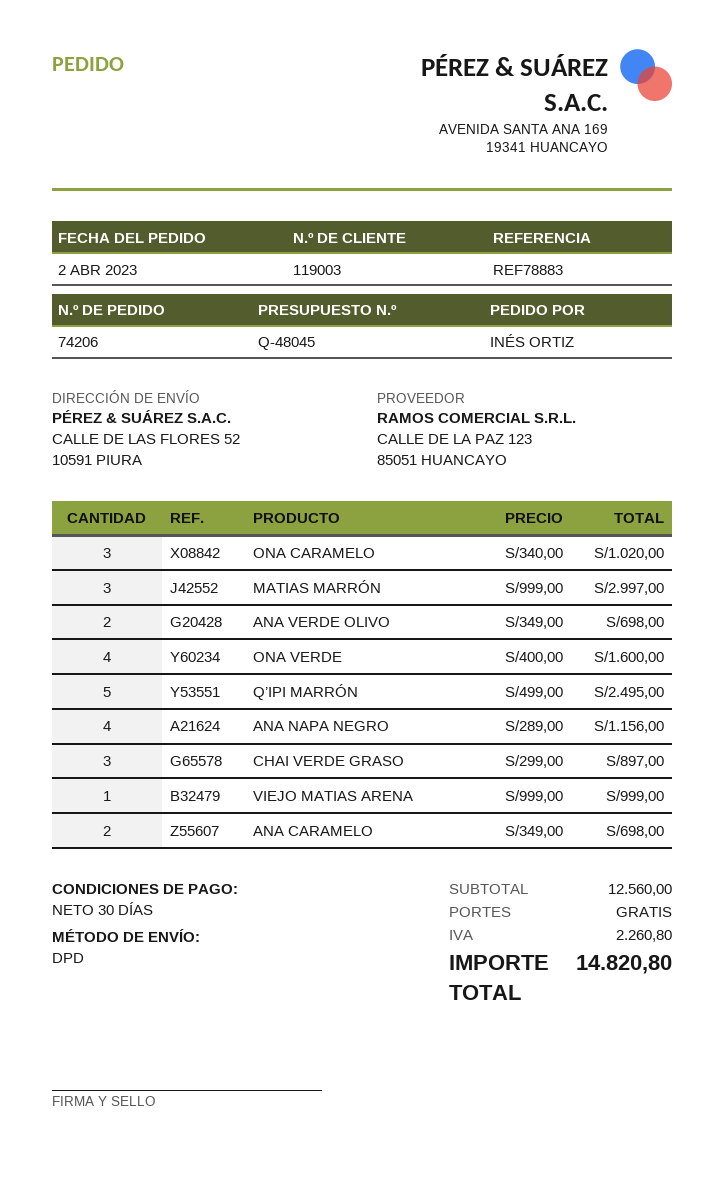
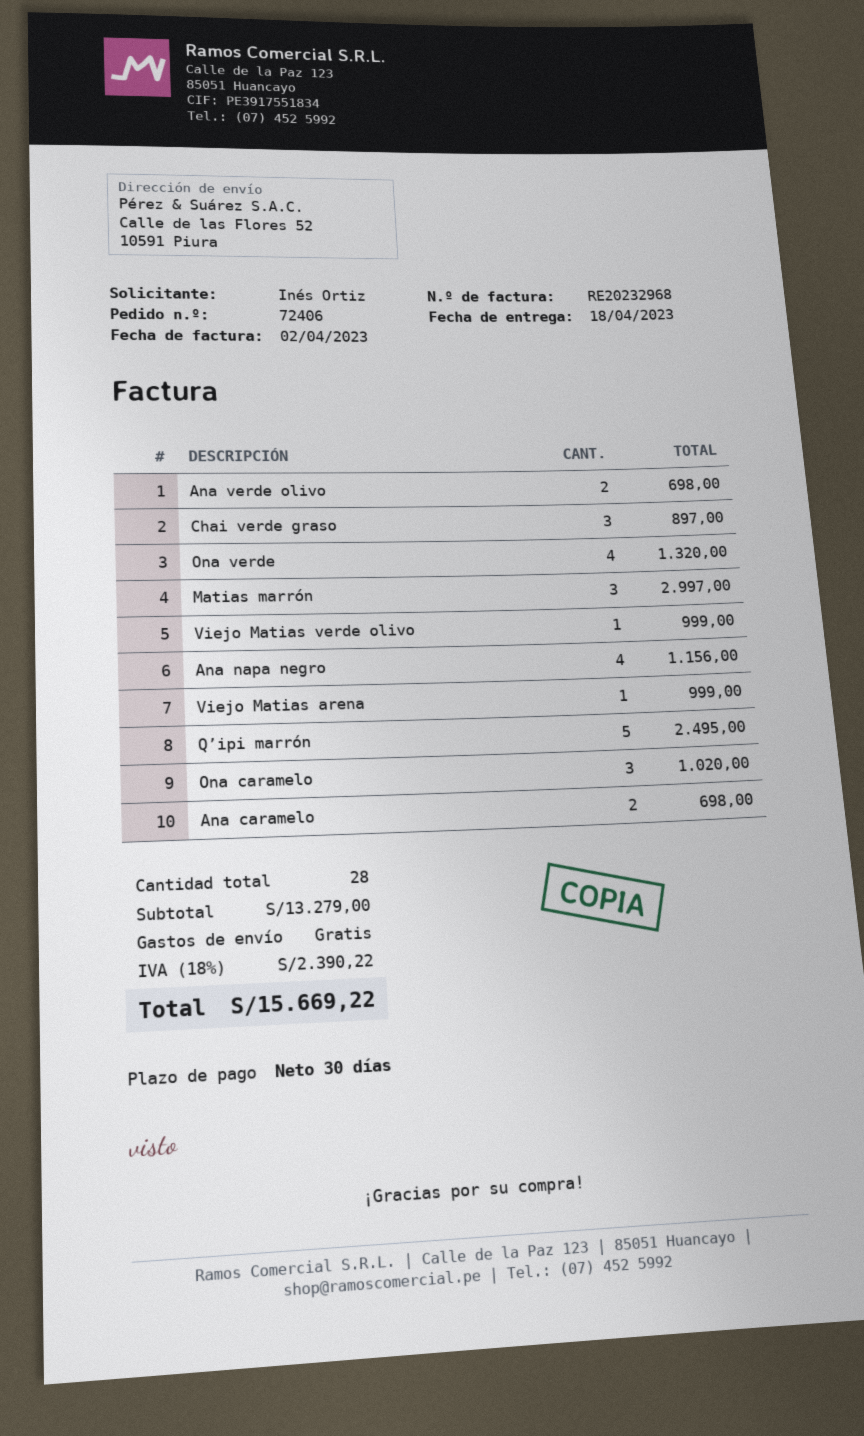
order number: 74206 -> 72406
ONA VERDE: 4 for 1600.00 -> 4 for 1320.00
Viejo Matias verde olivo: none -> 1 for 999.00
subtotal: 12560.00 -> 13279.00
tax: 2260.80 -> 2390.22
total: 14820.80 -> 15669.22

